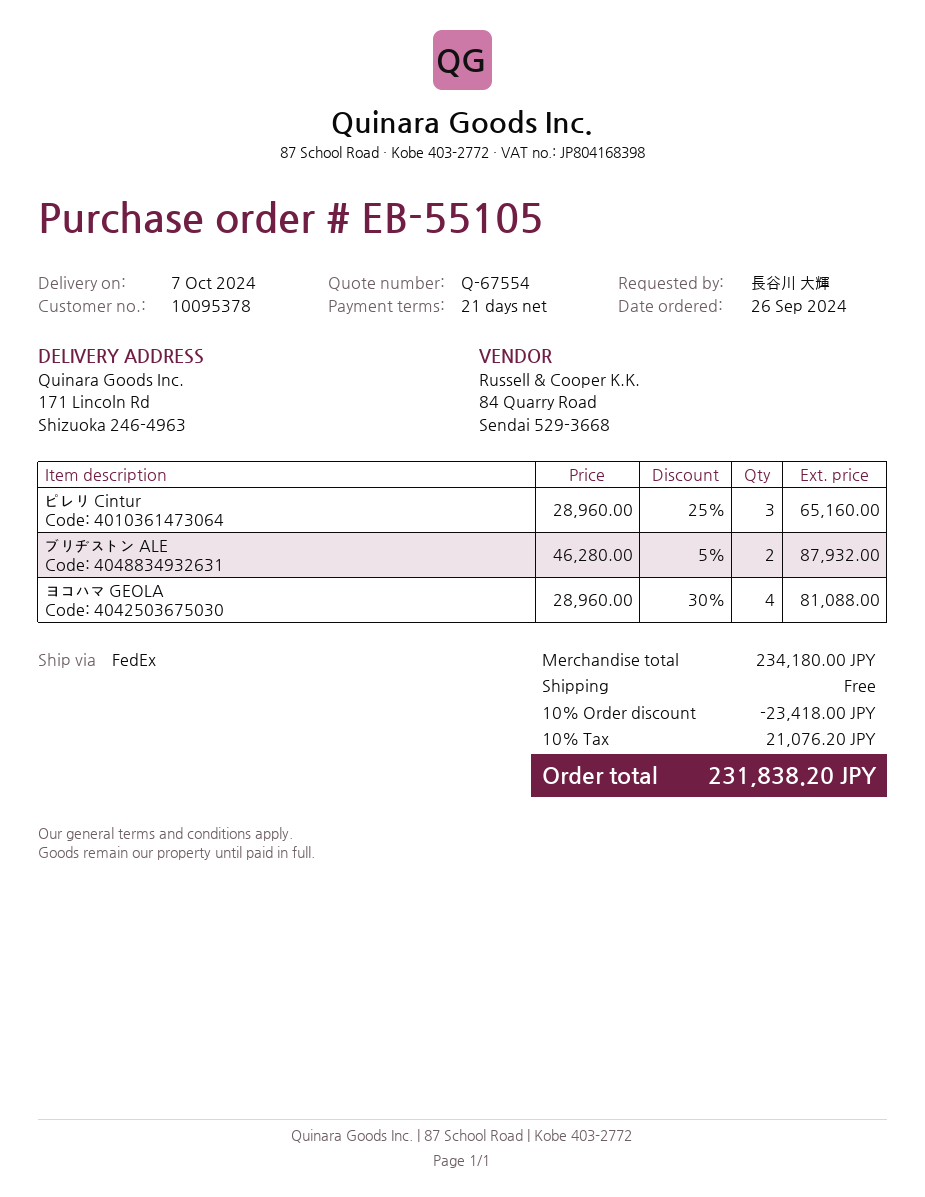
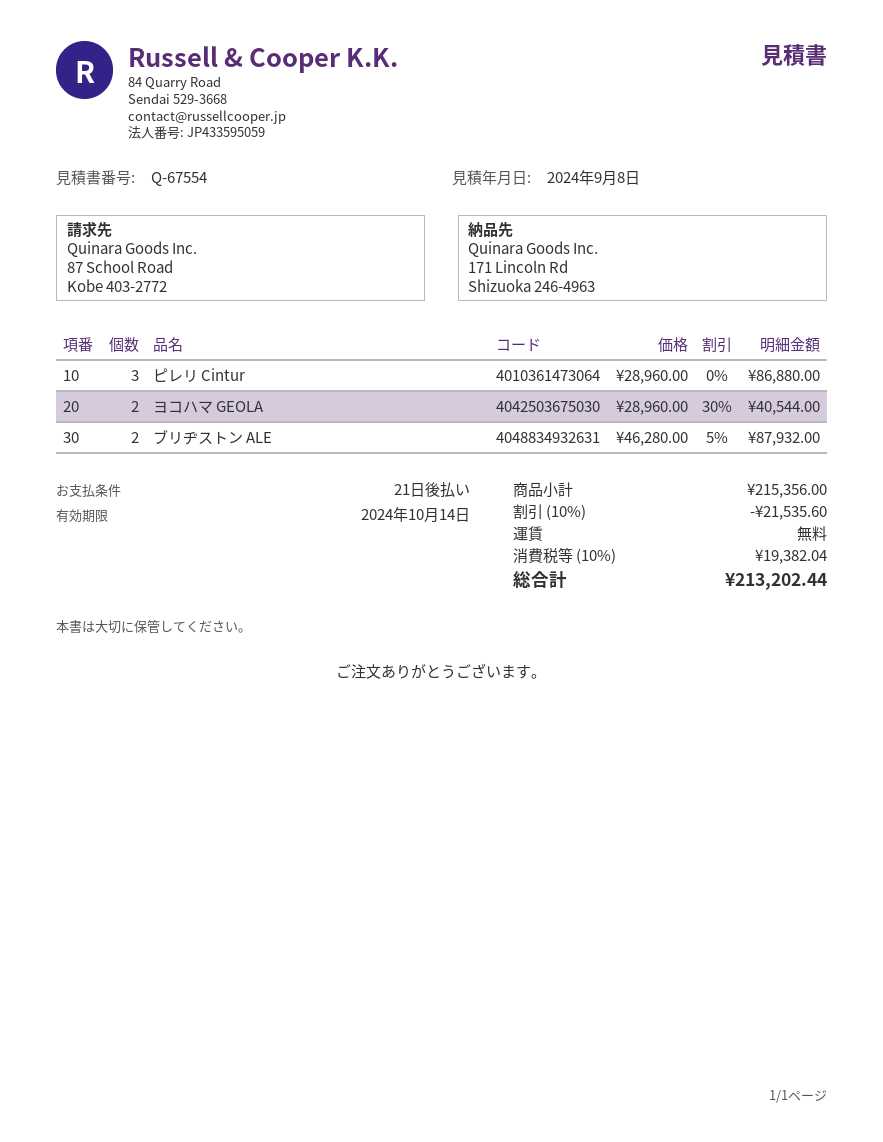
ピレリ Cintur: 3 x 28960.00 - 25% = 65160.00 -> 3 x 28960.00 = 86880.00
ヨコハマ GEOLA: 4 x 28960.00 - 30% = 81088.00 -> 2 x 28960.00 - 30% = 40544.00
subtotal: 234180.00 -> 215356.00
discount: 10% = 23418.00 -> 10% = 21535.60
tax: 10% = 21076.20 -> 10% = 19382.04
total: 231838.20 -> 213202.44

